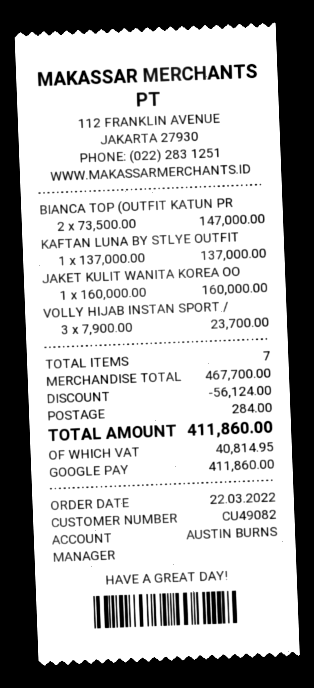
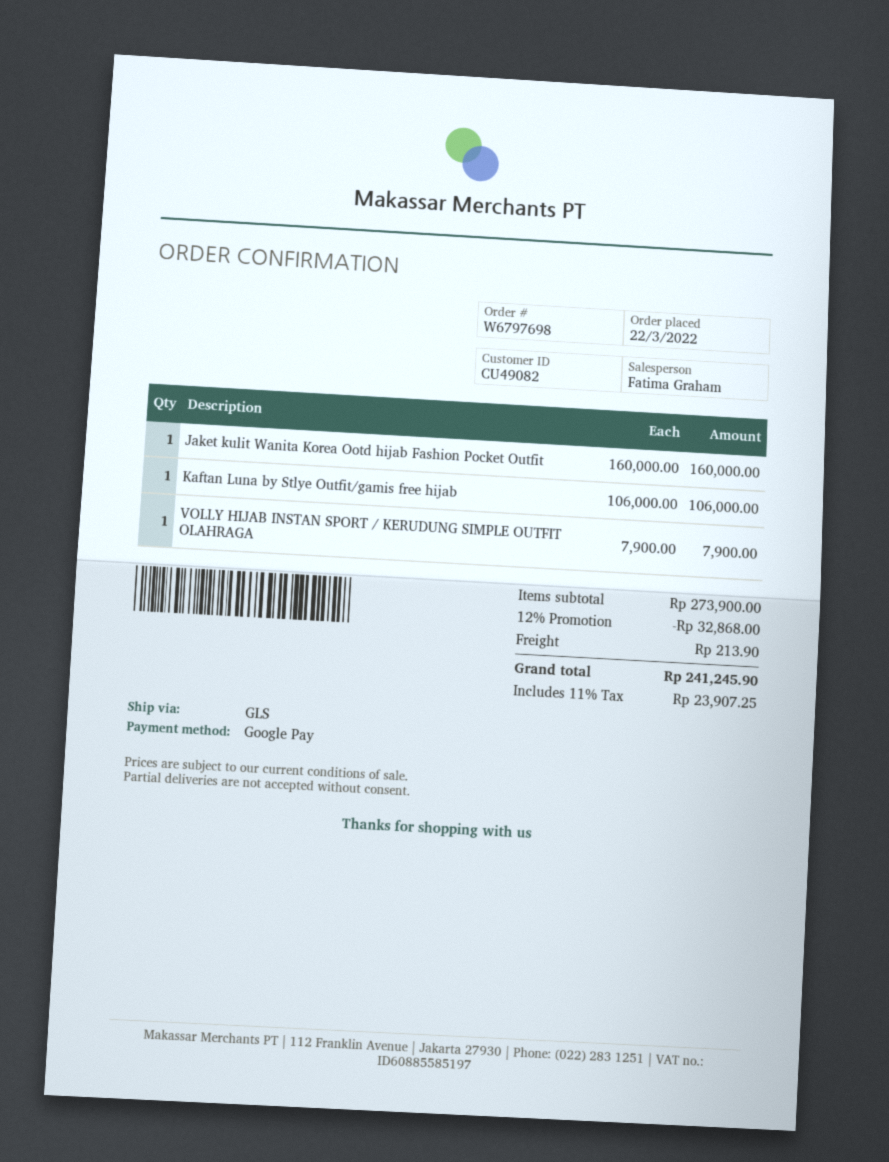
sales rep: AUSTIN BURNS -> Fatima Graham
BIANCA TOP (OUTFIT KATUN PR: 2 x 73500.00 = 147000.00 -> none
KAFTAN LUNA BY STLYE OUTFIT: 1 x 137000.00 = 137000.00 -> 1 x 106000.00 = 106000.00
VOLLY HIJAB INSTAN SPORT /: 3 x 7900.00 = 23700.00 -> 1 x 7900.00 = 7900.00
subtotal: 467700.00 -> 273900.00
discount: 56124.00 -> 32868.00
shipping: 284.00 -> 213.90
tax: 40814.95 -> 23907.25
total: 411860.00 -> 241245.90

